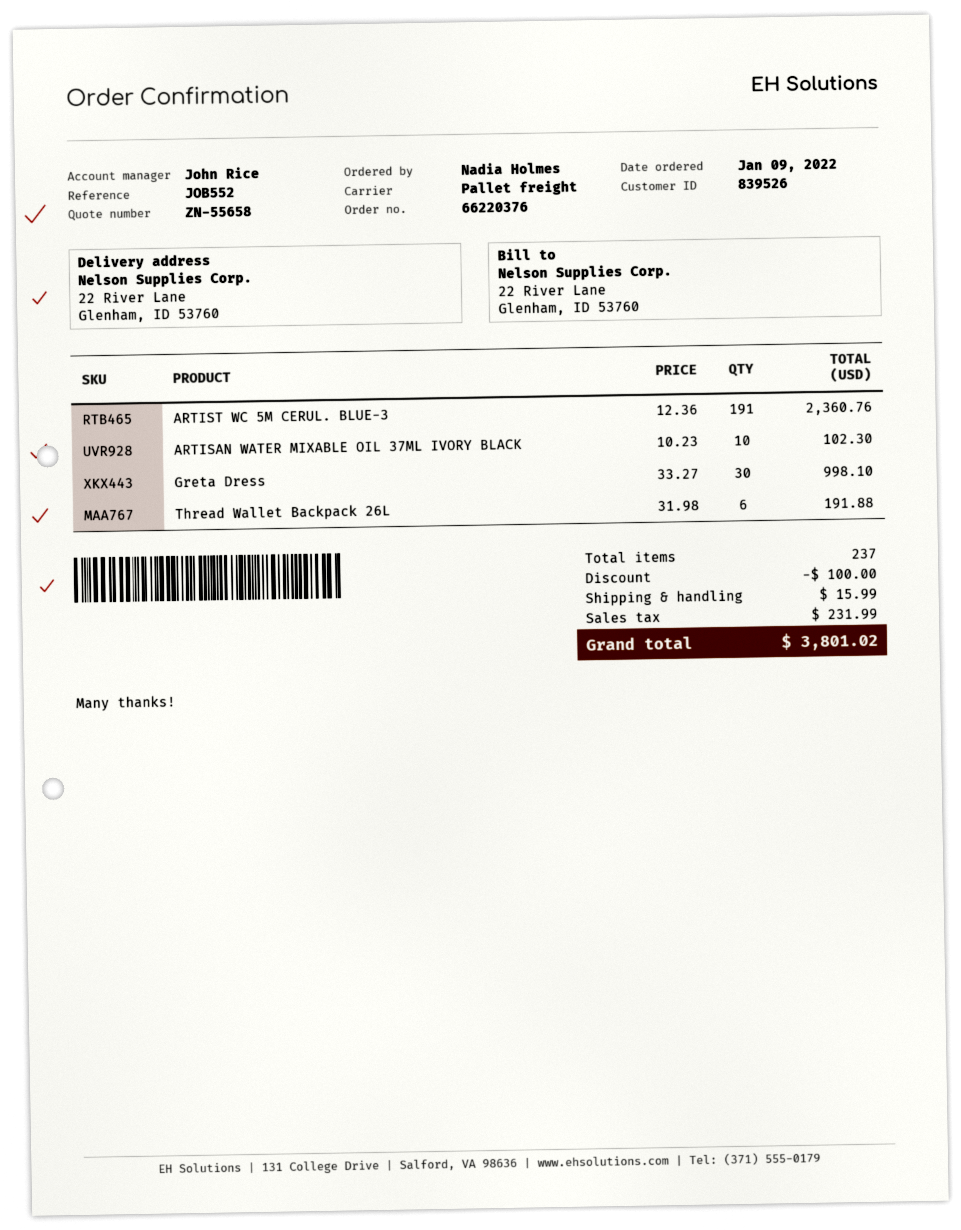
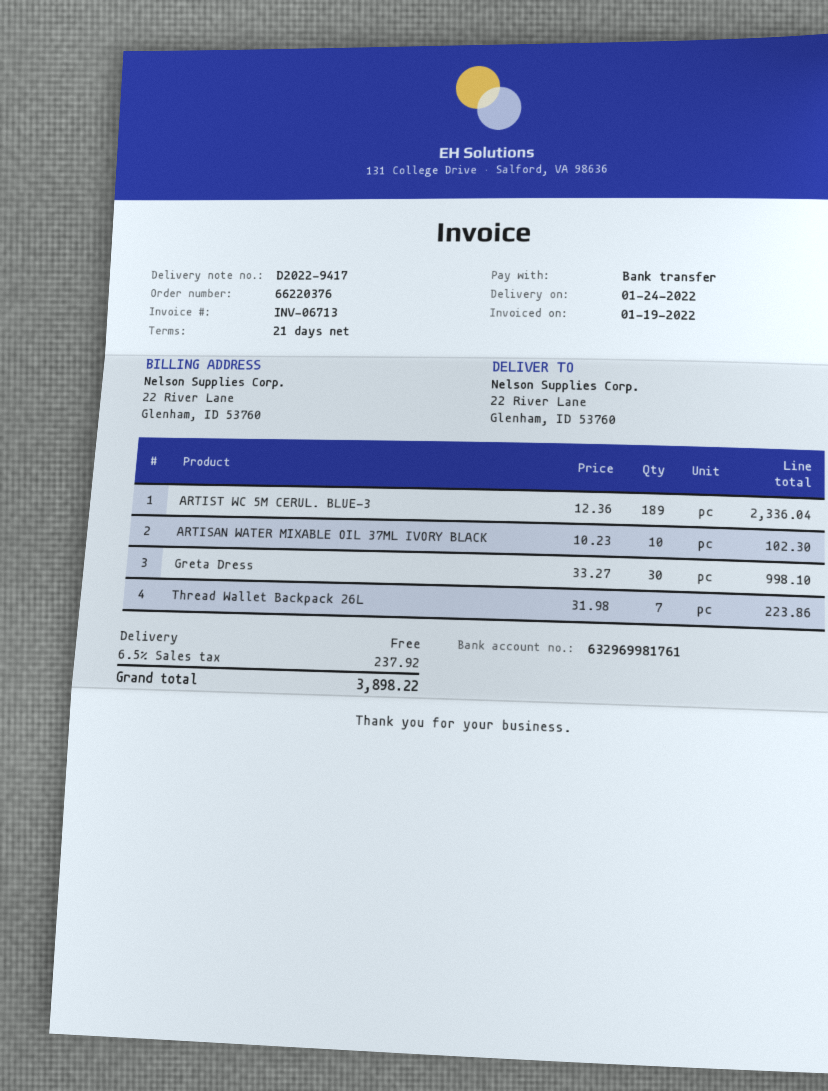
ARTIST WC 5M CERUL. BLUE-3: 191 x 12.36 = 2360.76 -> 189 x 12.36 = 2336.04
Thread Wallet Backpack 26L: 6 x 31.98 = 191.88 -> 7 x 31.98 = 223.86
discount: 100.00 -> none
shipping: 15.99 -> 0.00
tax: 231.99 -> 237.92
total: 3801.02 -> 3898.22

